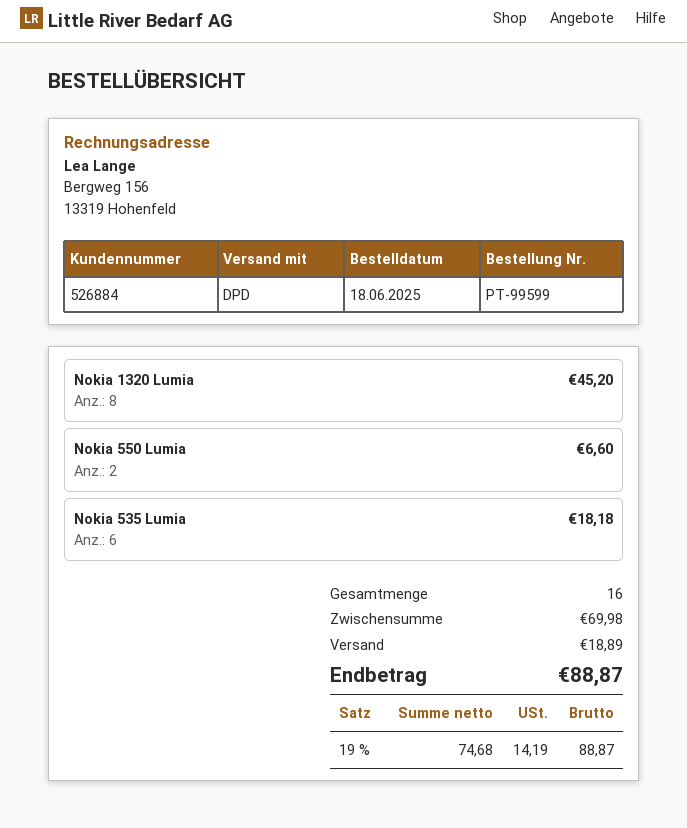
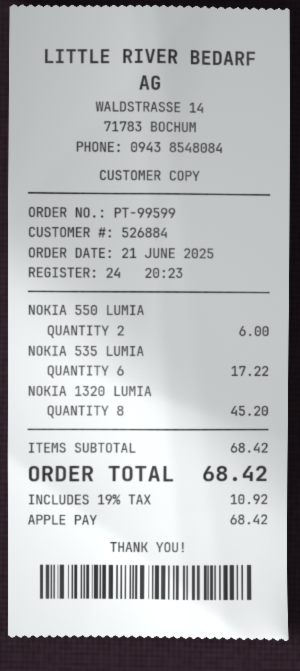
order date: 2025-06-18 -> 2025-06-21
Nokia 550 Lumia: 2 for 6.60 -> 2 for 6.00
Nokia 535 Lumia: 6 for 18.18 -> 6 for 17.22
subtotal: 69.98 -> 68.42
shipping: 18.89 -> none
tax: 19% = 14.19 -> 19% = 10.92
total: 88.87 -> 68.42

